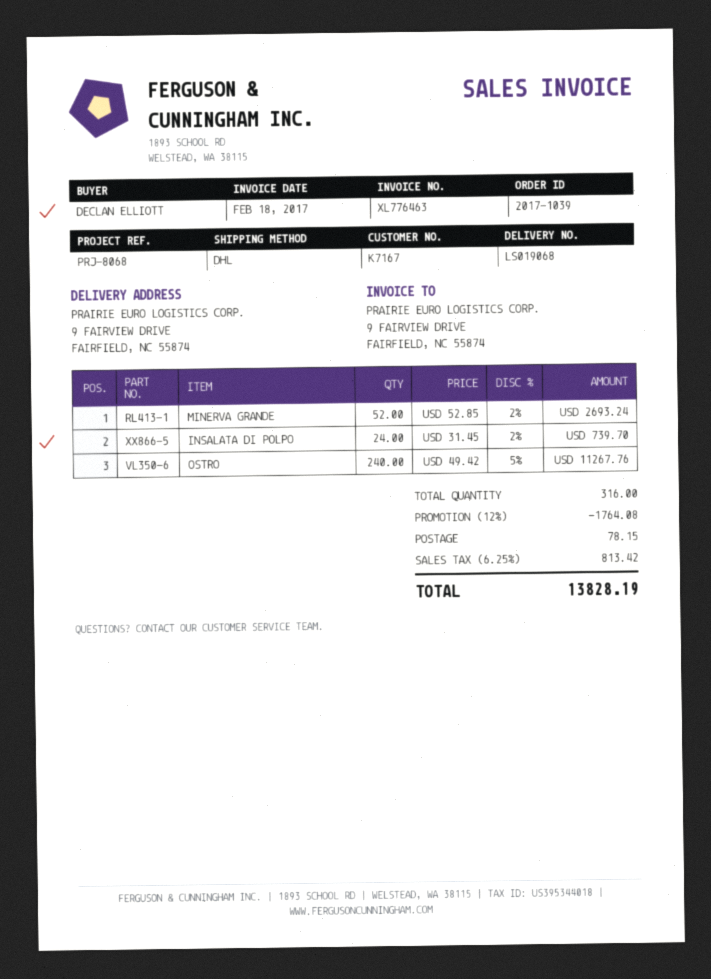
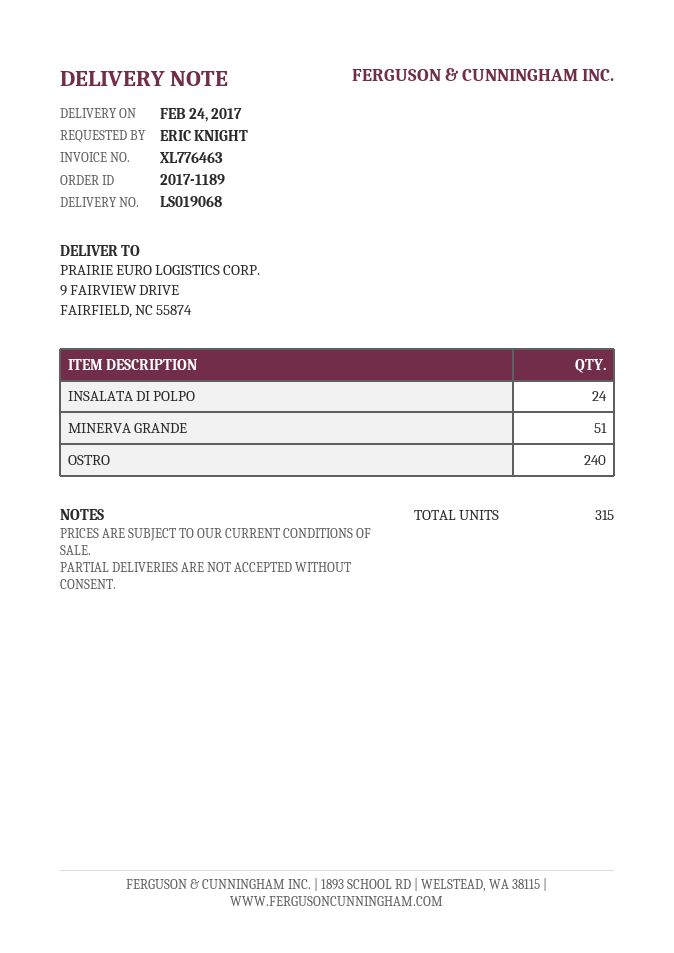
order number: 2017-1039 -> 2017-1189
ordered by: DECLAN ELLIOTT -> ERIC KNIGHT
MINERVA GRANDE: 52 -> 51
total quantity: 316 -> 315

